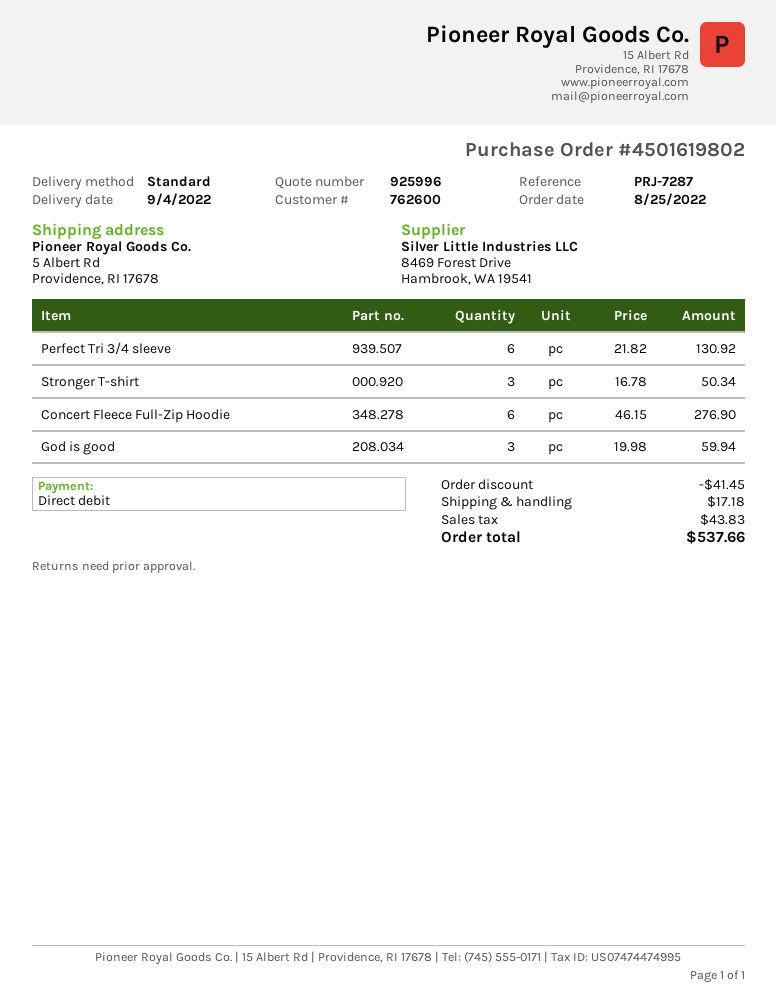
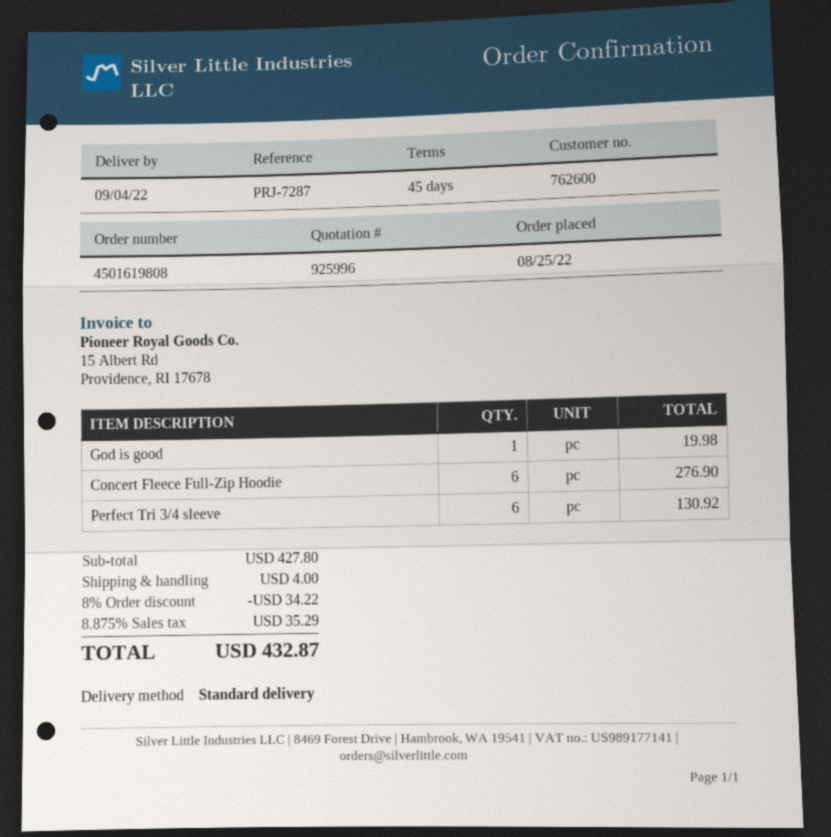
order number: 4501619802 -> 4501619808
Stronger T-shirt: 3 for 50.34 -> none
God is good: 3 for 59.94 -> 1 for 19.98
discount: 41.45 -> 34.22
shipping: 17.18 -> 4.00
tax: 43.83 -> 35.29
total: 537.66 -> 432.87

